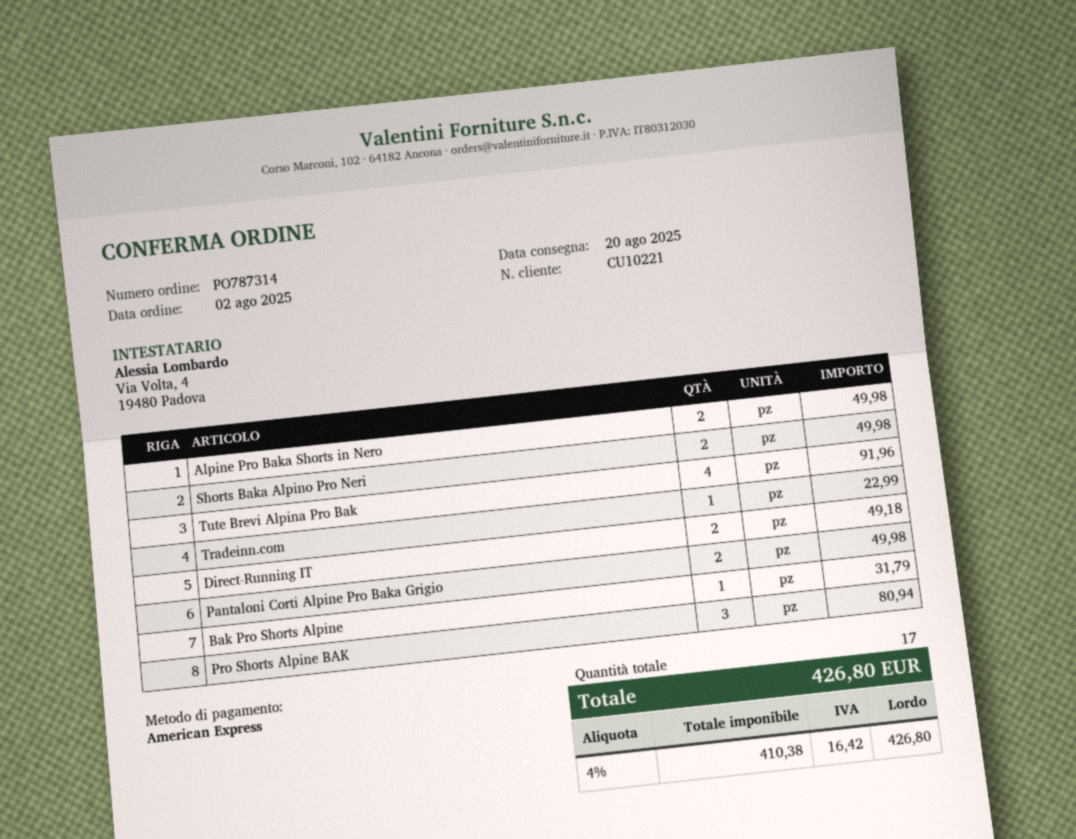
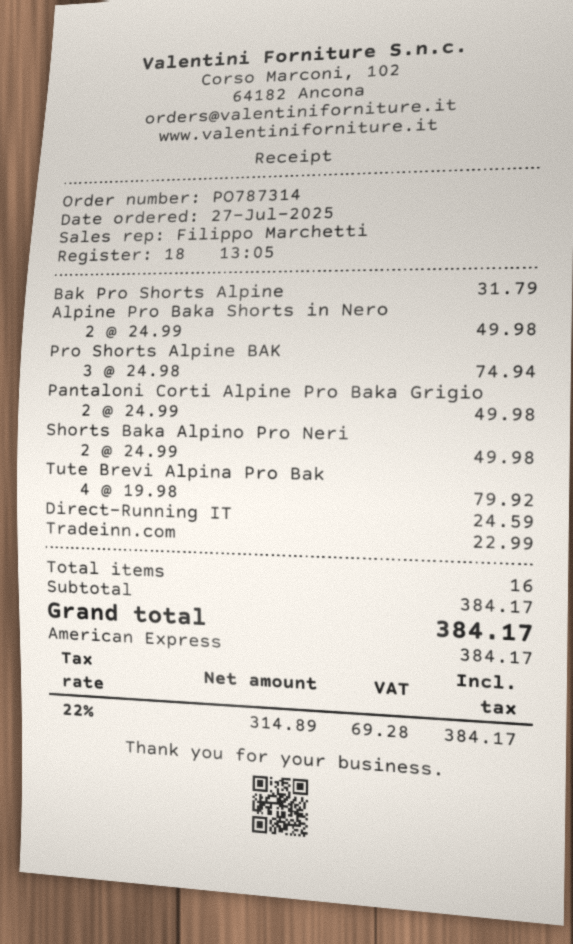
order date: 2025-08-02 -> 2025-07-27
Tute Brevi Alpina Pro Bak: 4 for 91.96 -> 4 for 79.92
Direct-Running IT: 2 for 49.18 -> 1 for 24.59
Pro Shorts Alpine BAK: 3 for 80.94 -> 3 for 74.94
total quantity: 17 -> 16
net: 410.38 -> 314.89
tax: 4% = 16.42 -> 22% = 69.28
total: 426.80 -> 384.17

